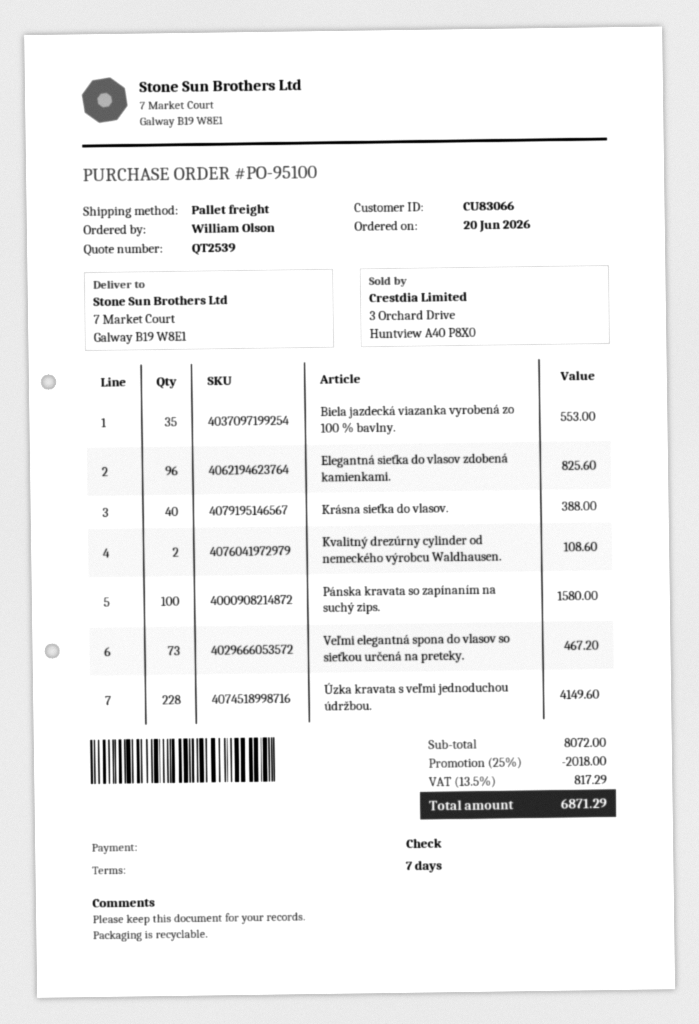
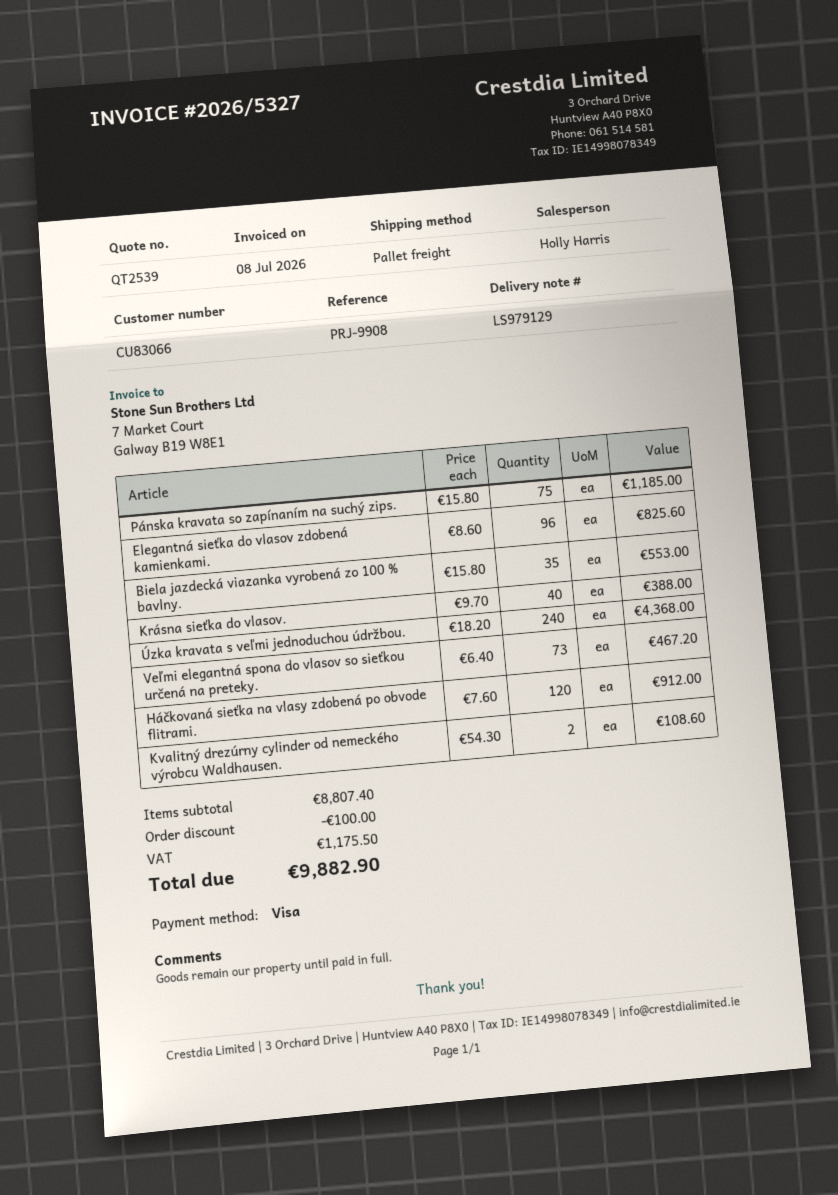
payment method: cheque -> Visa
Pánska kravata so zapínaním na suchý zips.: 100 for 1580.00 -> 75 for 1185.00
Úzka kravata s veľmi jednoduchou údržbou.: 228 for 4149.60 -> 240 for 4368.00
Háčkovaná sieťka na vlasy zdobená po obvode flitrami.: none -> 120 for 912.00
subtotal: 8072.00 -> 8807.40
discount: 2018.00 -> 100.00
tax: 817.29 -> 1175.50
total: 6871.29 -> 9882.90

